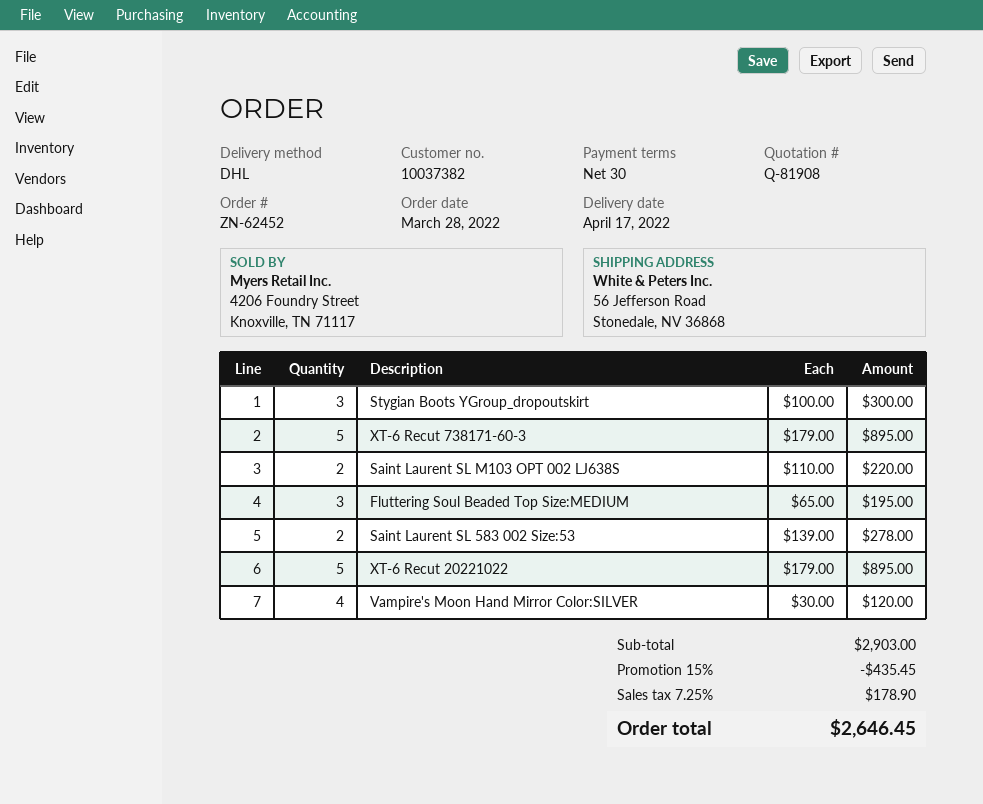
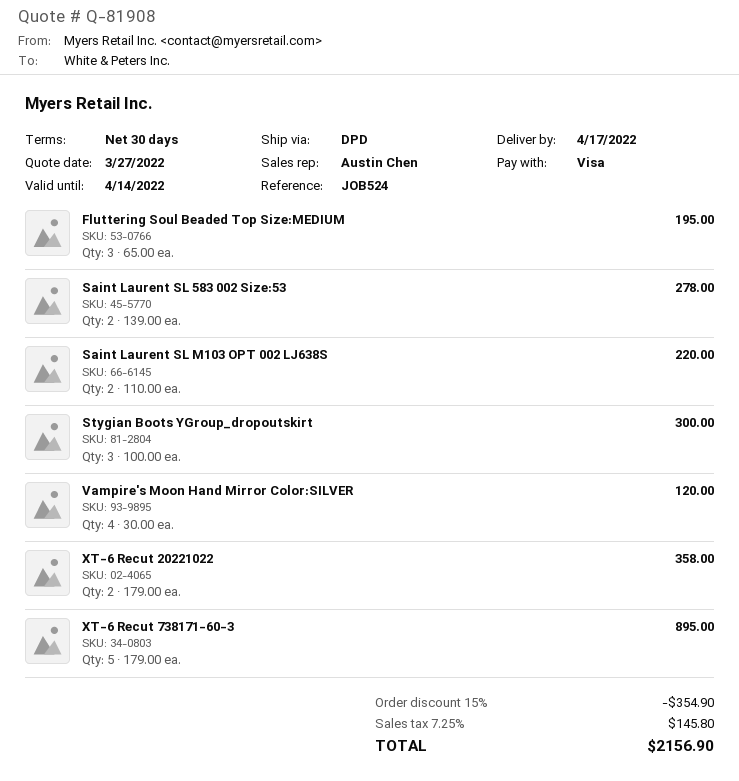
shipping method: DHL -> DPD
XT-6 Recut 20221022: 5 x 179.00 = 895.00 -> 2 x 179.00 = 358.00
discount: 15% = 435.45 -> 15% = 354.90
tax: 7.25% = 178.90 -> 7.25% = 145.80
total: 2646.45 -> 2156.90

